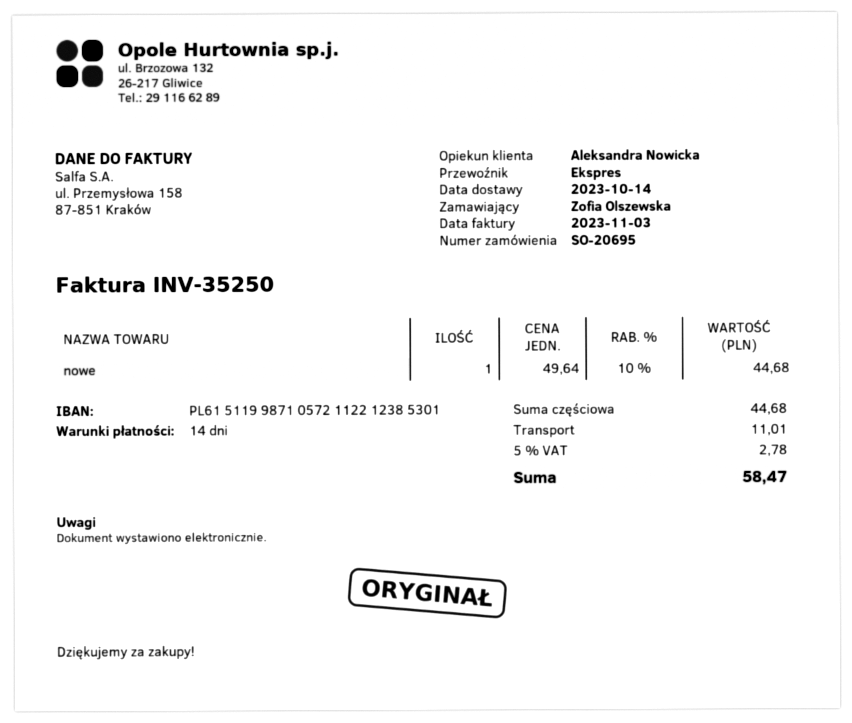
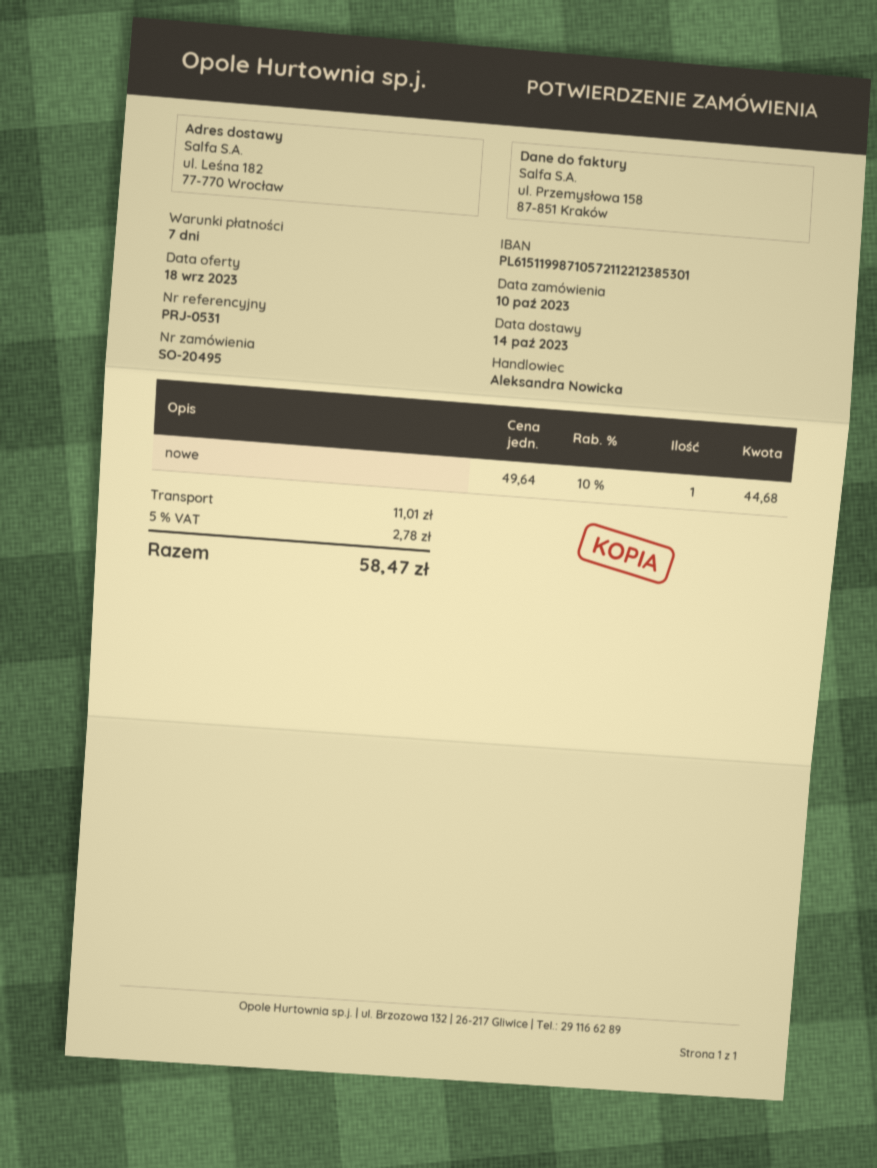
order number: SO-20695 -> SO-20495
payment terms: 14 days -> 7 days

